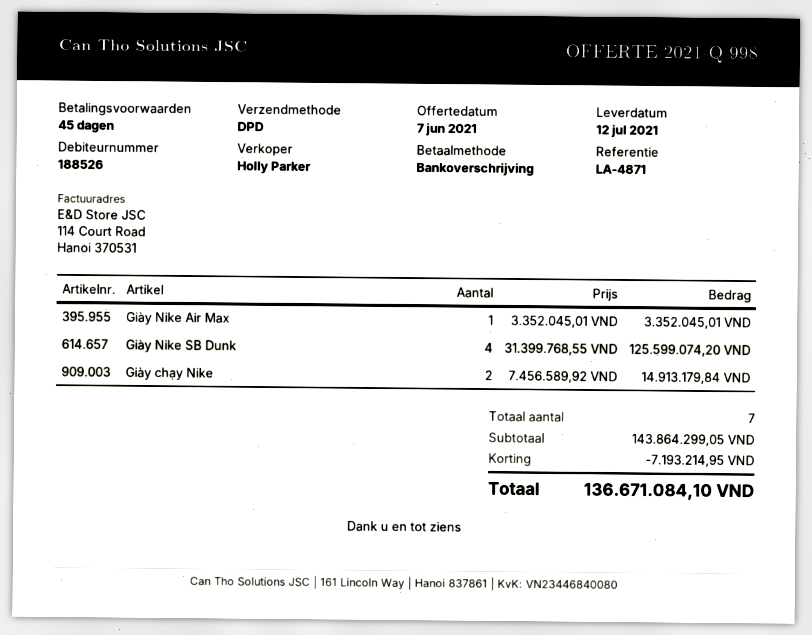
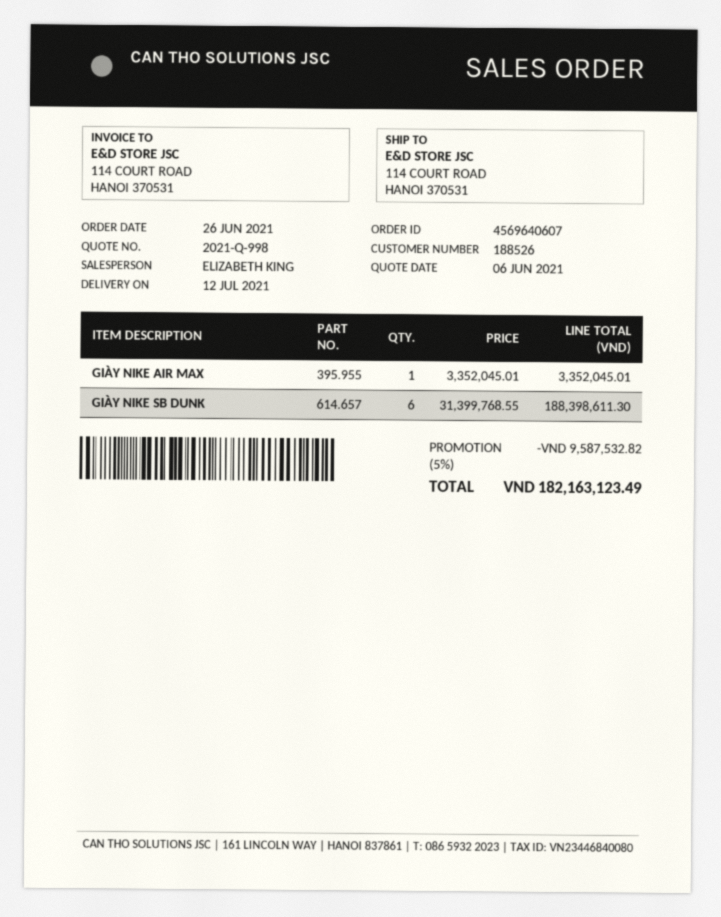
quote date: 2021-06-07 -> 2021-06-06
sales rep: Holly Parker -> ELIZABETH KING
Giày Nike SB Dunk: 4 x 31399768.55 = 125599074.20 -> 6 x 31399768.55 = 188398611.30
Giày chạy Nike: 2 x 7456589.92 = 14913179.84 -> none
discount: 7193214.95 -> 9587532.82
total: 136671084.10 -> 182163123.49

